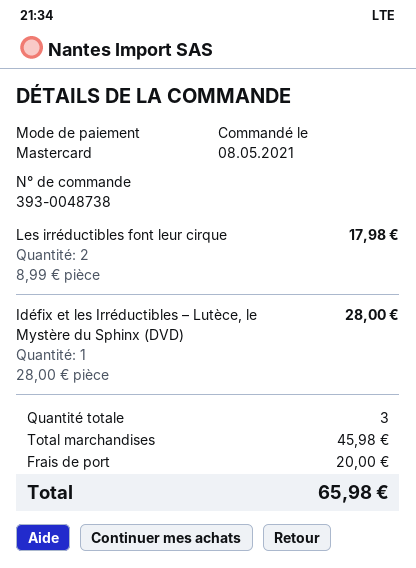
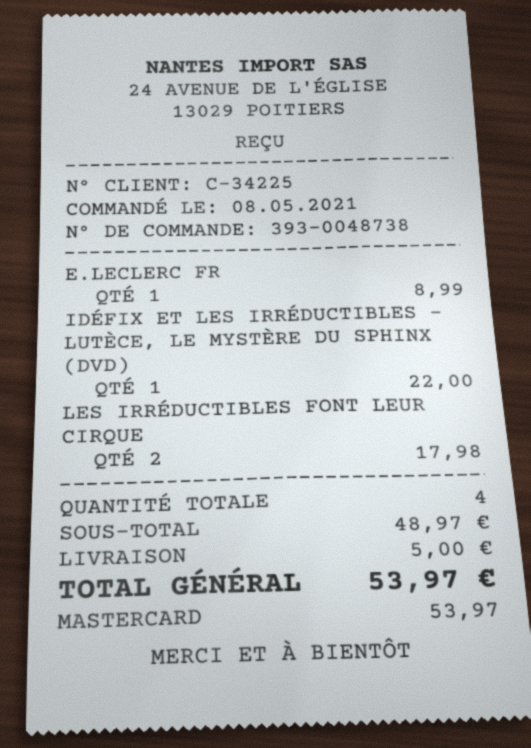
Idéfix et les Irréductibles – Lutèce, le Mystère du Sphinx (DVD): 1 for 28.00 -> 1 for 22.00
E.LECLERC FR: none -> 1 for 8.99
total quantity: 3 -> 4
subtotal: 45.98 -> 48.97
shipping: 20.00 -> 5.00
total: 65.98 -> 53.97

